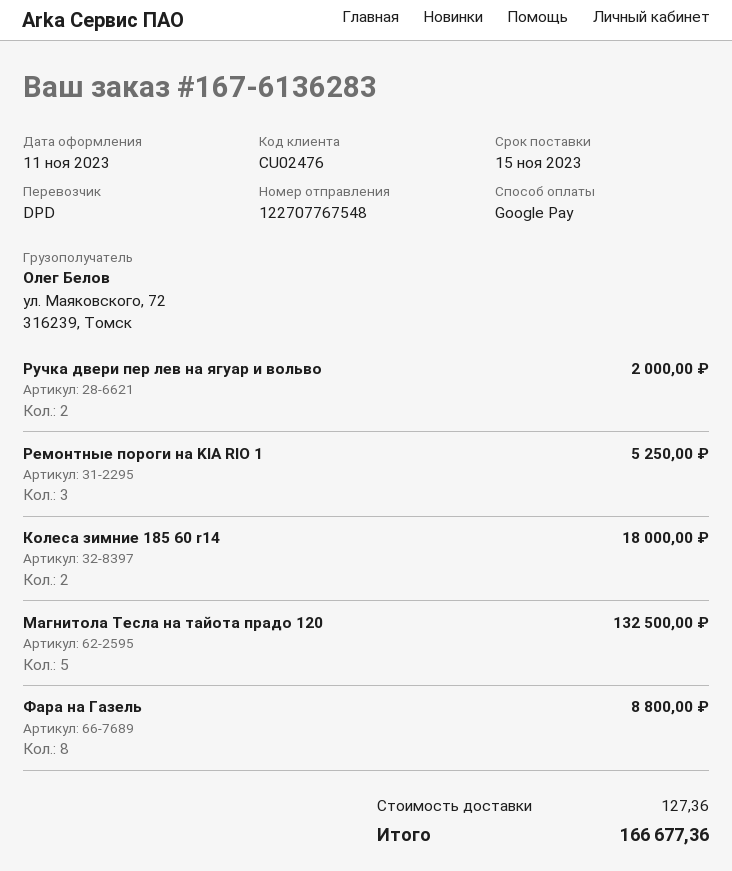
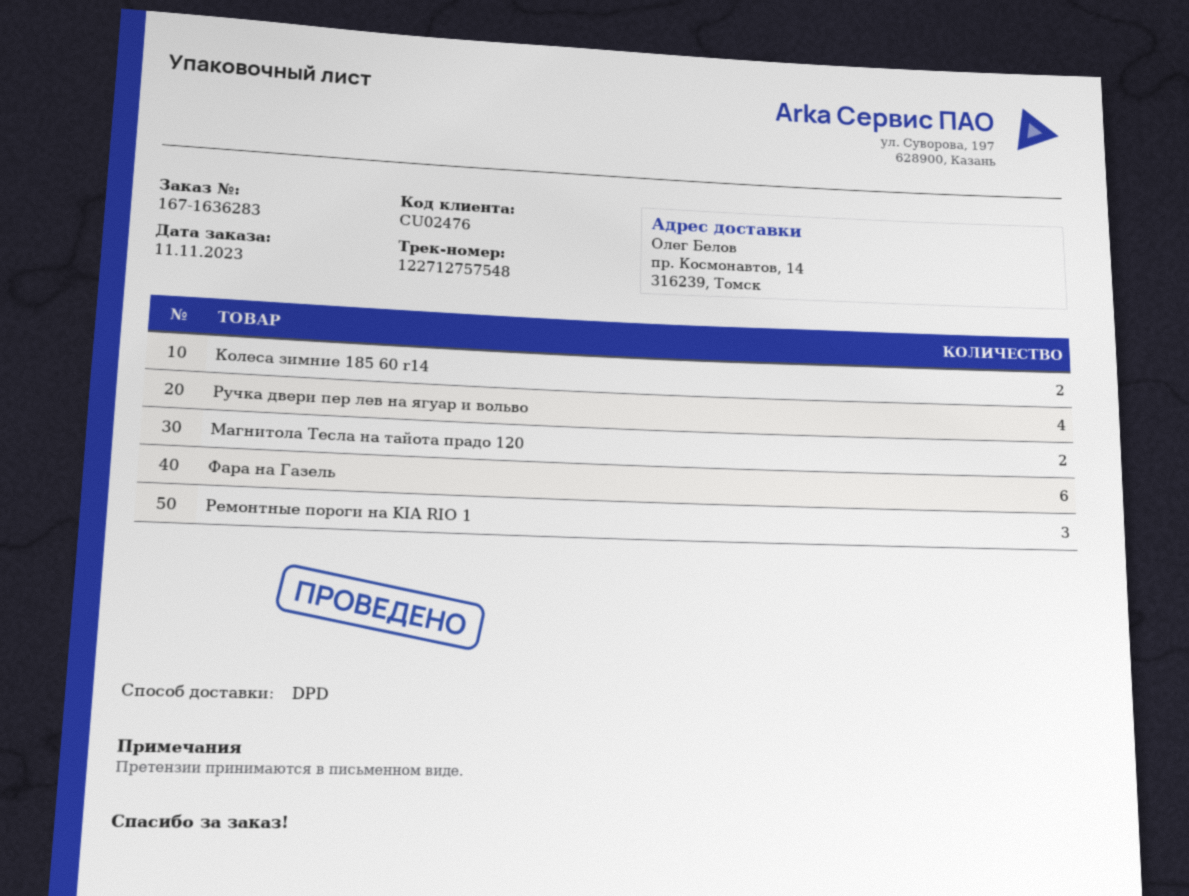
order number: 167-6136283 -> 167-1636283
tracking number: 122707767548 -> 122712757548
ship to: ул. Маяковского, 72, 316239, Томск -> пр. Космонавтов, 14, 316239, Томск
Ручка двери пер лев на ягуар и вольво: 2 -> 4
Магнитола Тесла на тайота прадо 120: 5 -> 2
Фара на Газель: 8 -> 6

